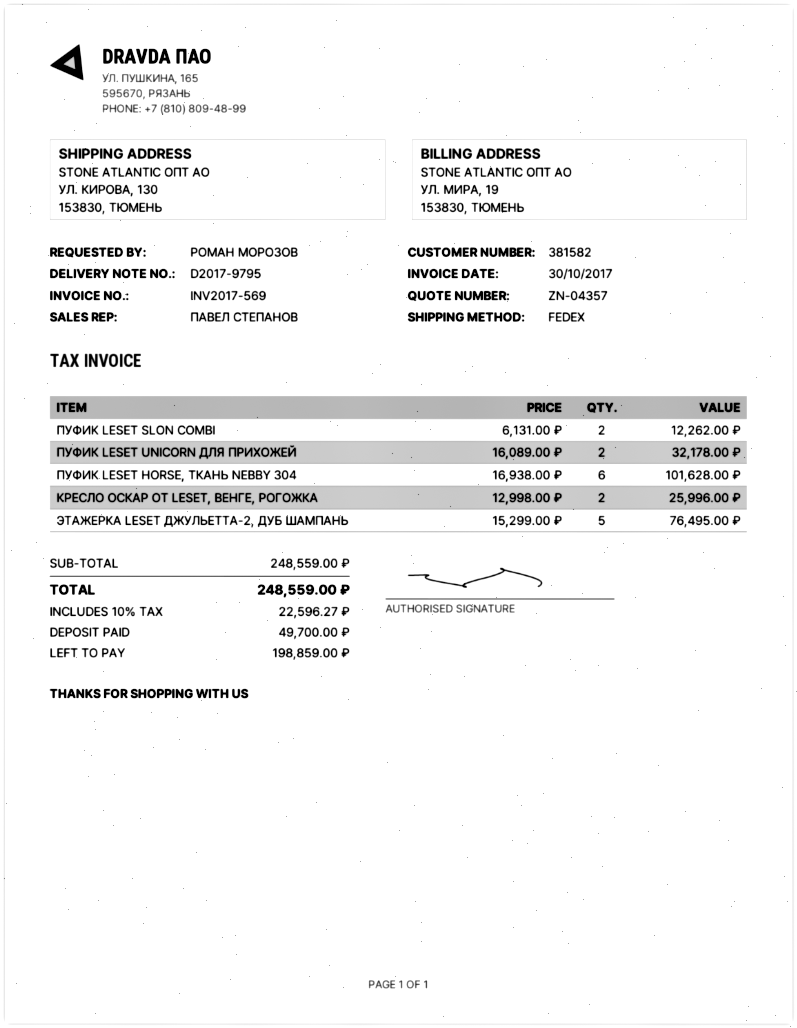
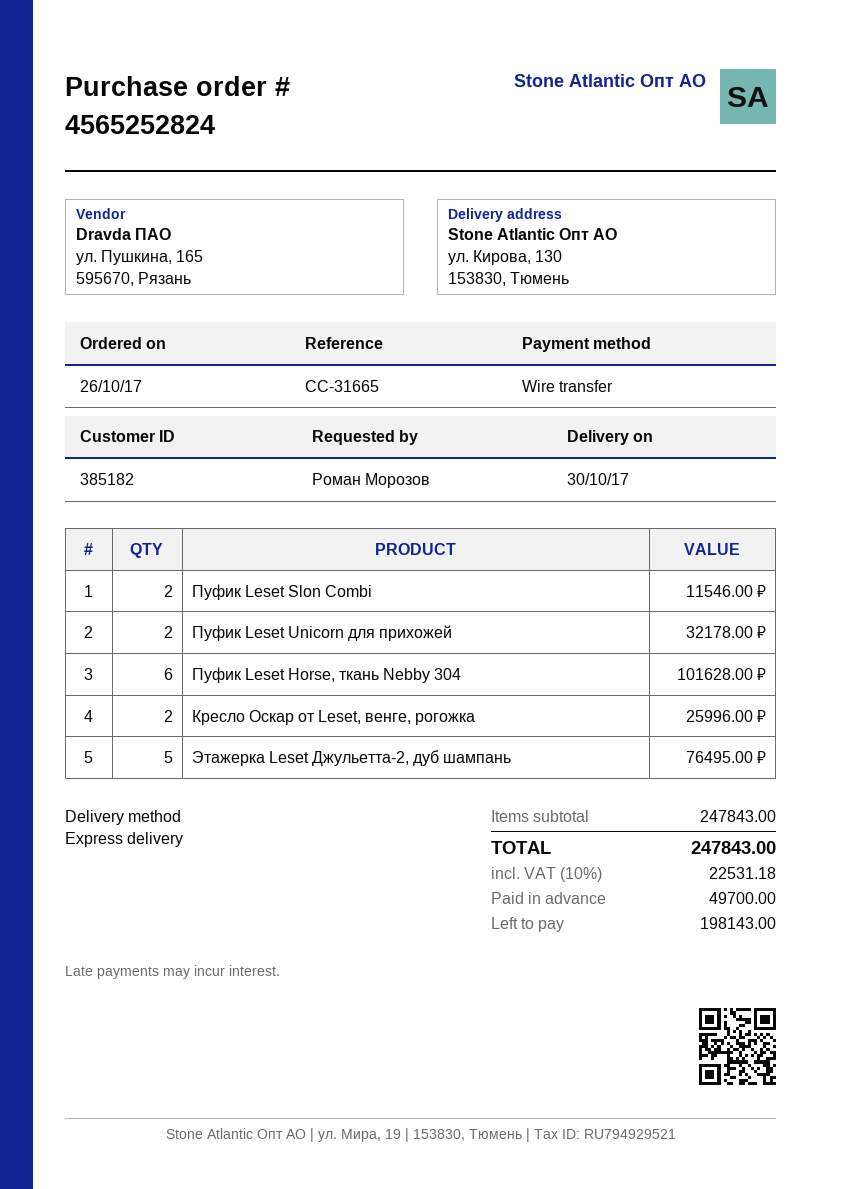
customer number: 381582 -> 385182
shipping method: FedEx -> express
ПУФИК LESET SLON COMBI: 2 for 12262.00 -> 2 for 11546.00
subtotal: 248559.00 -> 247843.00
tax: 10% = 22596.27 -> 10% = 22531.18
total: 248559.00 -> 247843.00
balance: 198859.00 -> 198143.00

